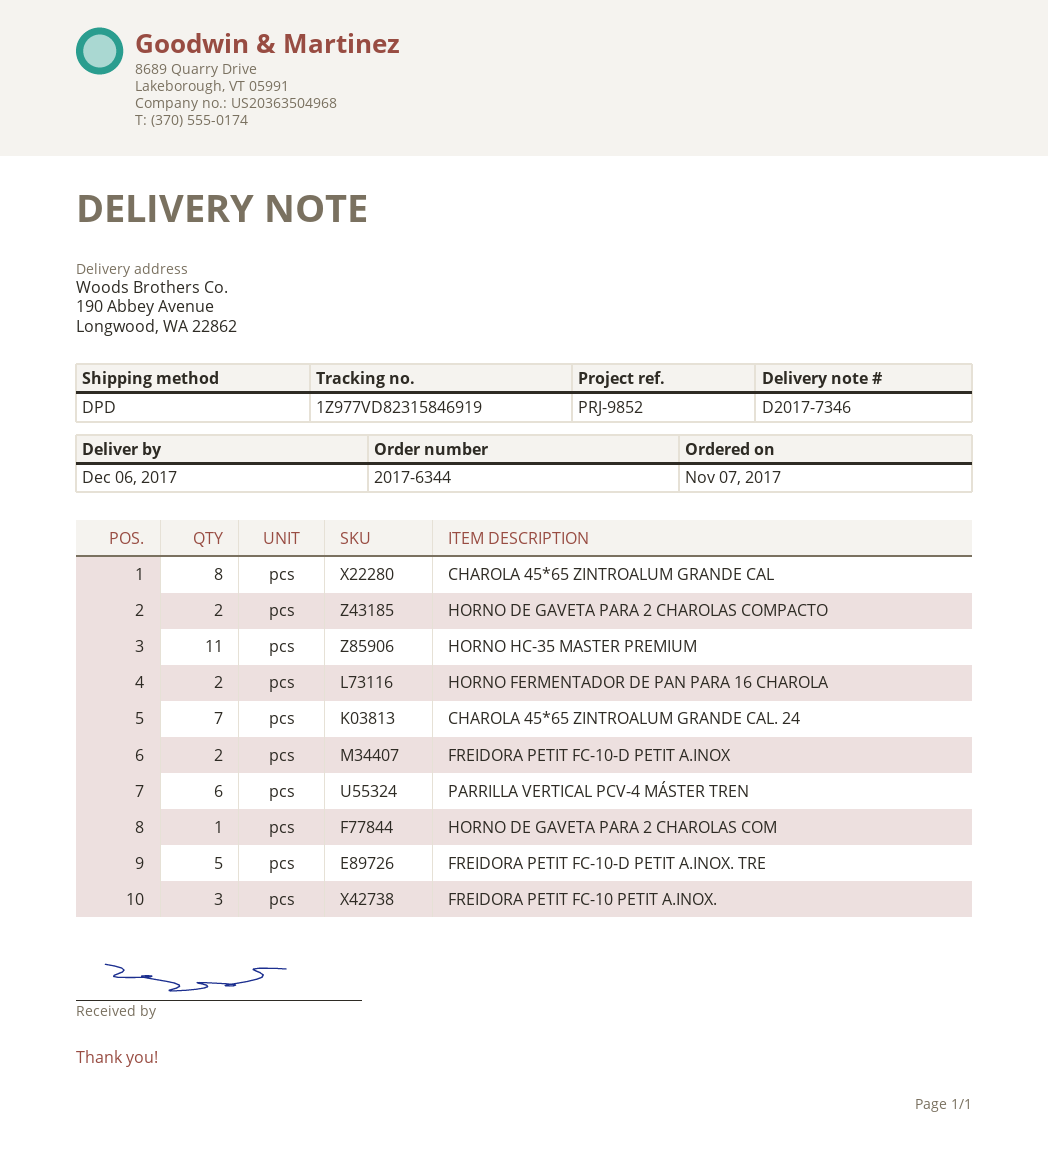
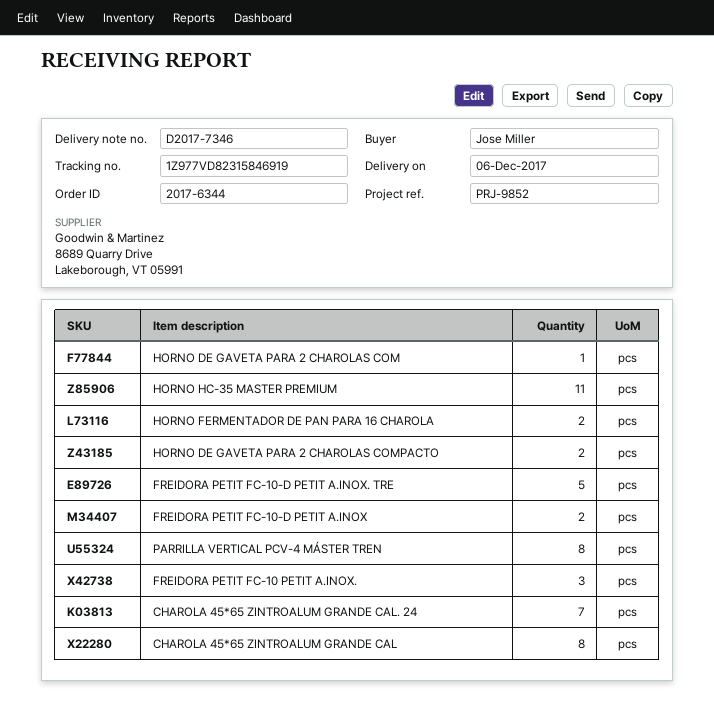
PARRILLA VERTICAL PCV-4 MÁSTER TREN: 6 -> 8

